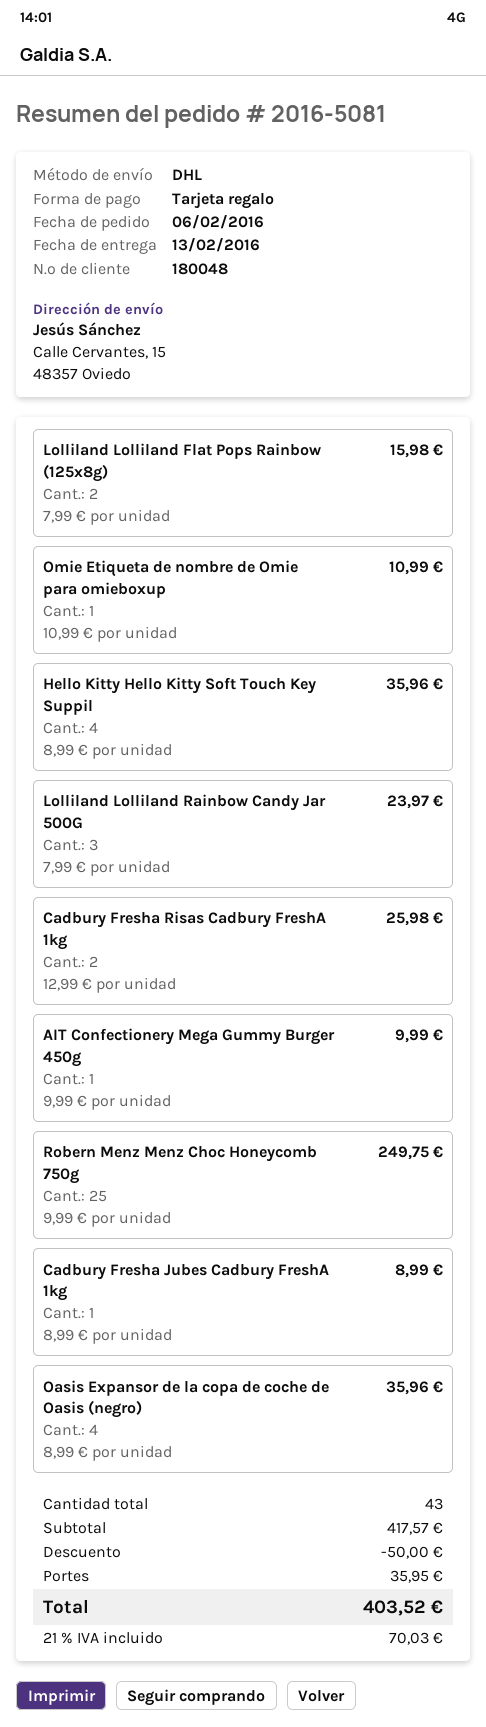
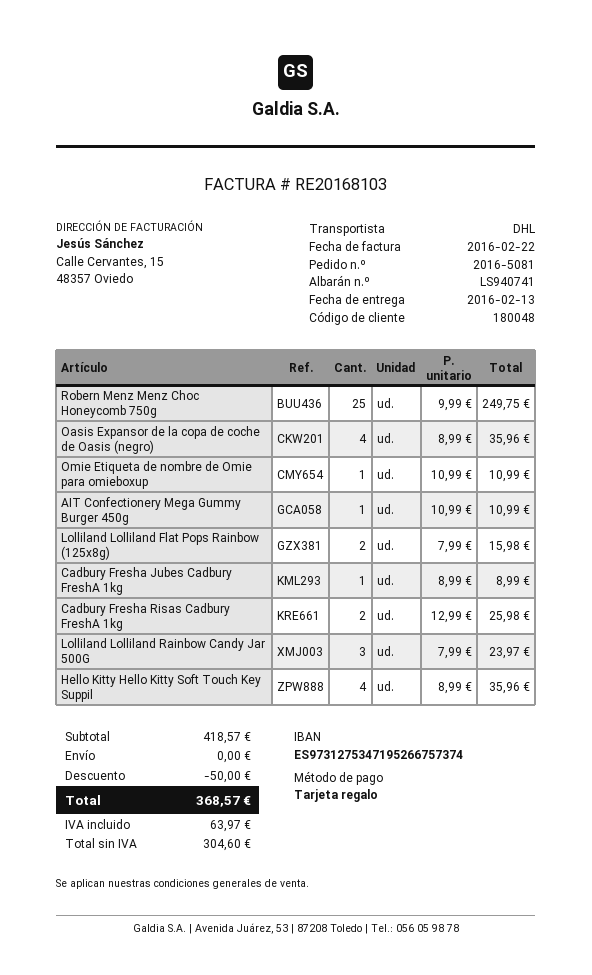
AIT Confectionery Mega Gummy Burger 450g: 1 x 9.99 = 9.99 -> 1 x 10.99 = 10.99
subtotal: 417.57 -> 418.57
shipping: 35.95 -> 0.00
tax: 70.03 -> 63.97
total: 403.52 -> 368.57

